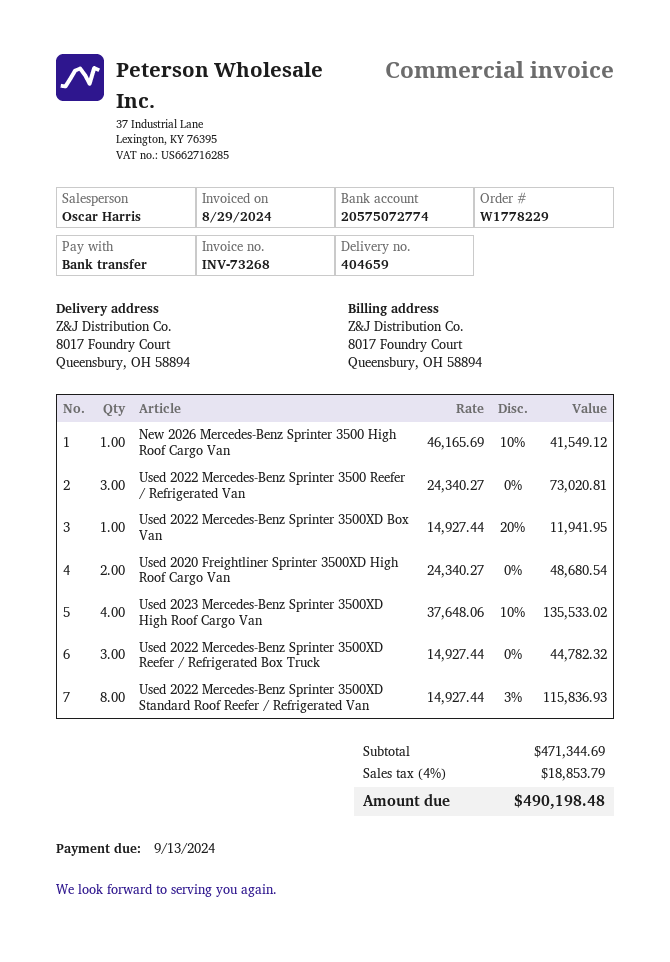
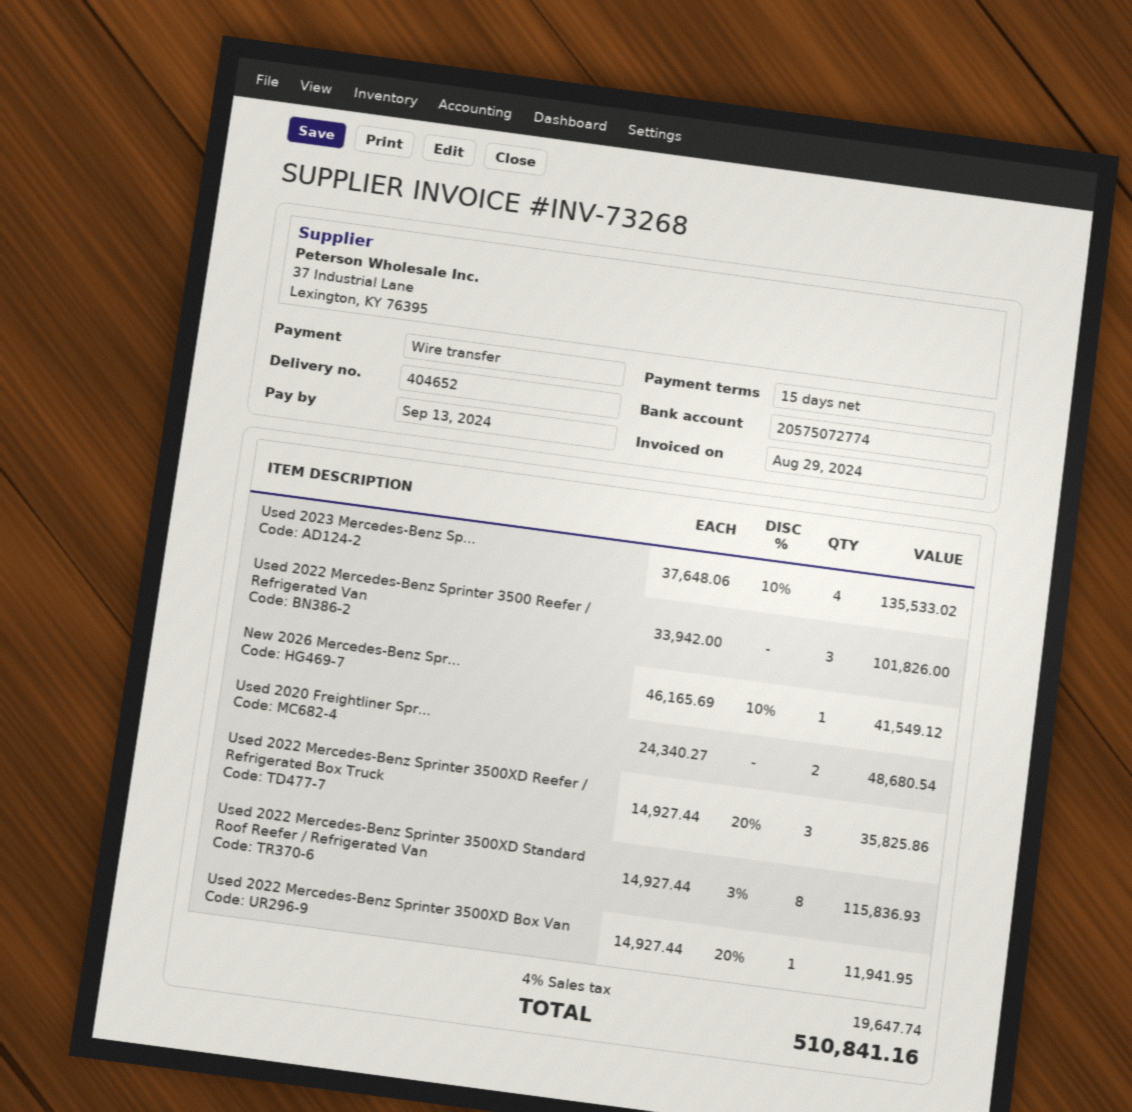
delivery note number: 404659 -> 404652
Used 2022 Mercedes-Benz Sprinter 3500 Reefer / Refrigerated Van: 3 x 24340.27 = 73020.81 -> 3 x 33942.00 = 101826.00
Used 2022 Mercedes-Benz Sprinter 3500XD Reefer / Refrigerated Box Truck: 3 x 14927.44 = 44782.32 -> 3 x 14927.44 - 20% = 35825.86
tax: 4% = 18853.79 -> 4% = 19647.74
total: 490198.48 -> 510841.16

